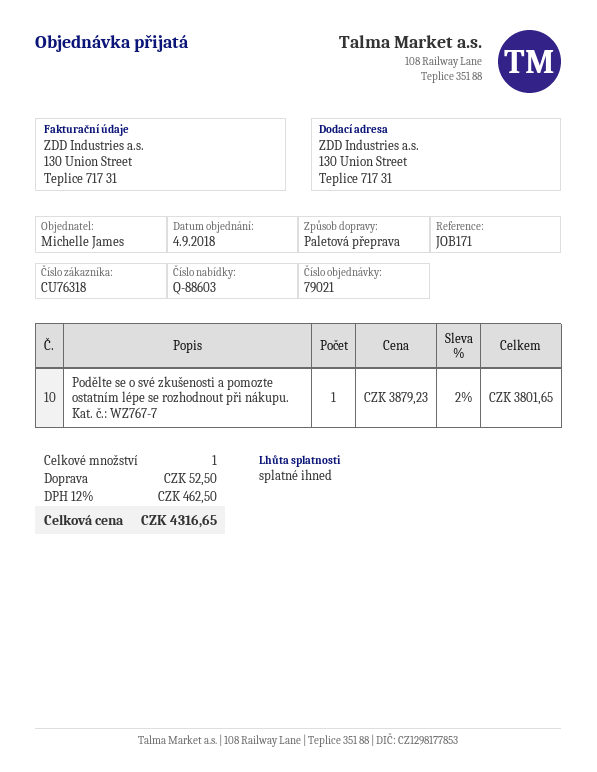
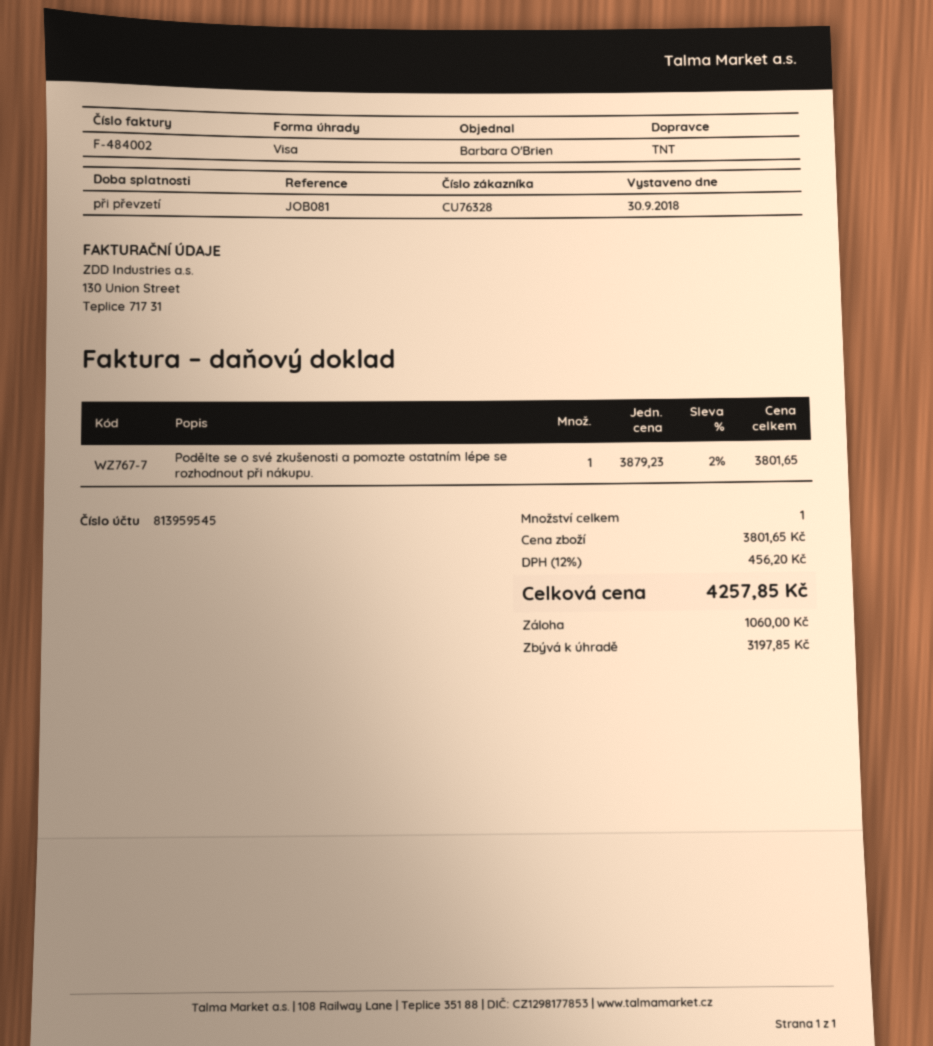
customer number: CU76318 -> CU76328
reference: JOB171 -> JOB081
ordered by: Michelle James -> Barbara O'Brien
shipping method: pallet freight -> TNT
shipping: 52.50 -> none
tax: 12% = 462.50 -> 12% = 456.20
total: 4316.65 -> 4257.85

